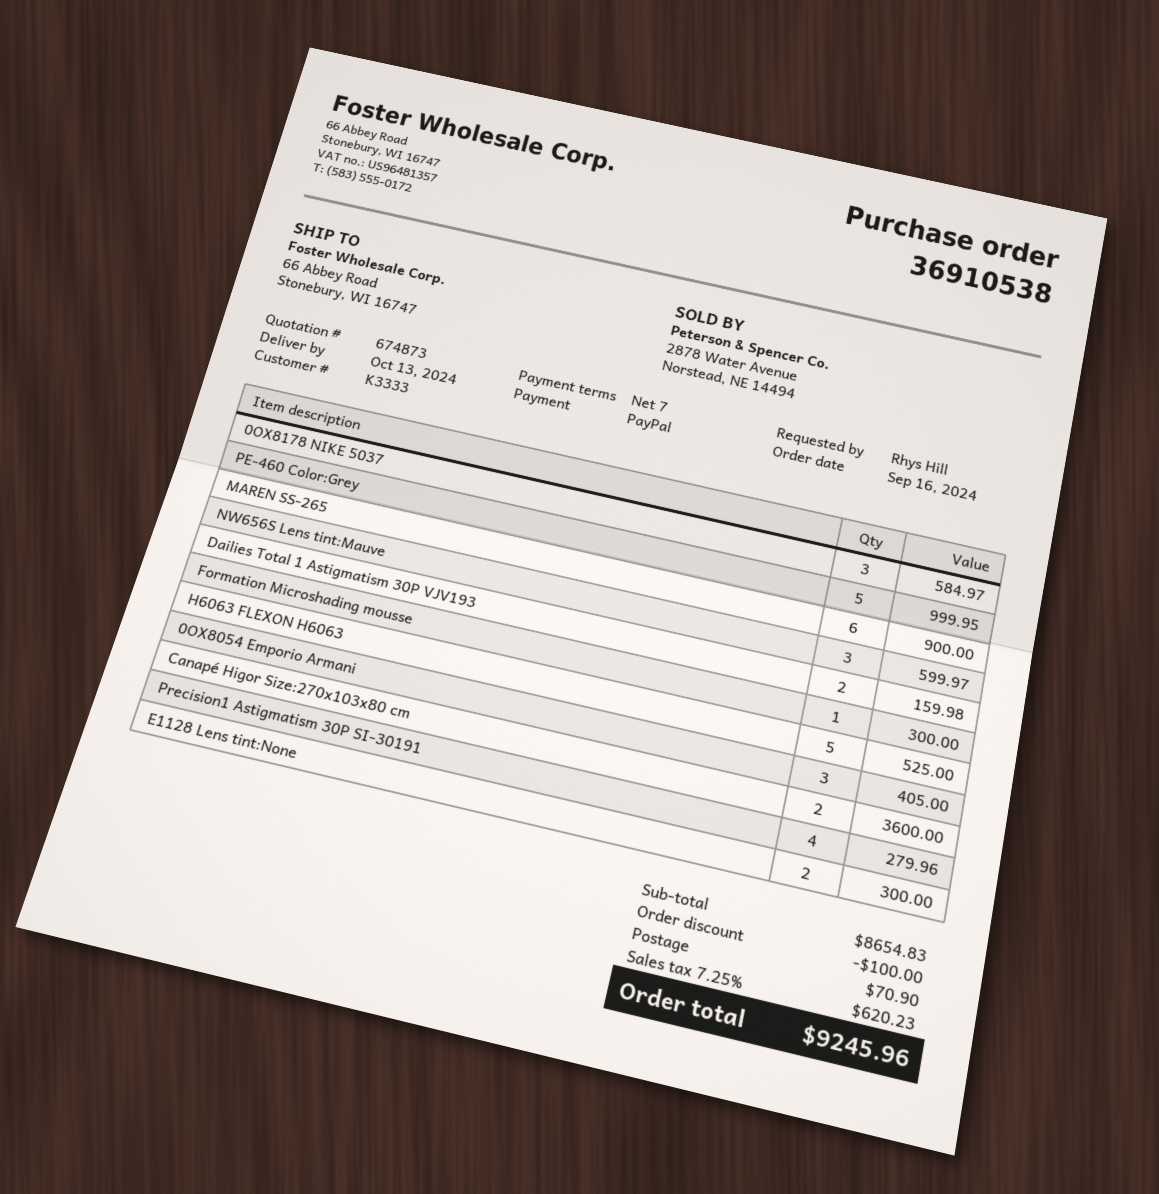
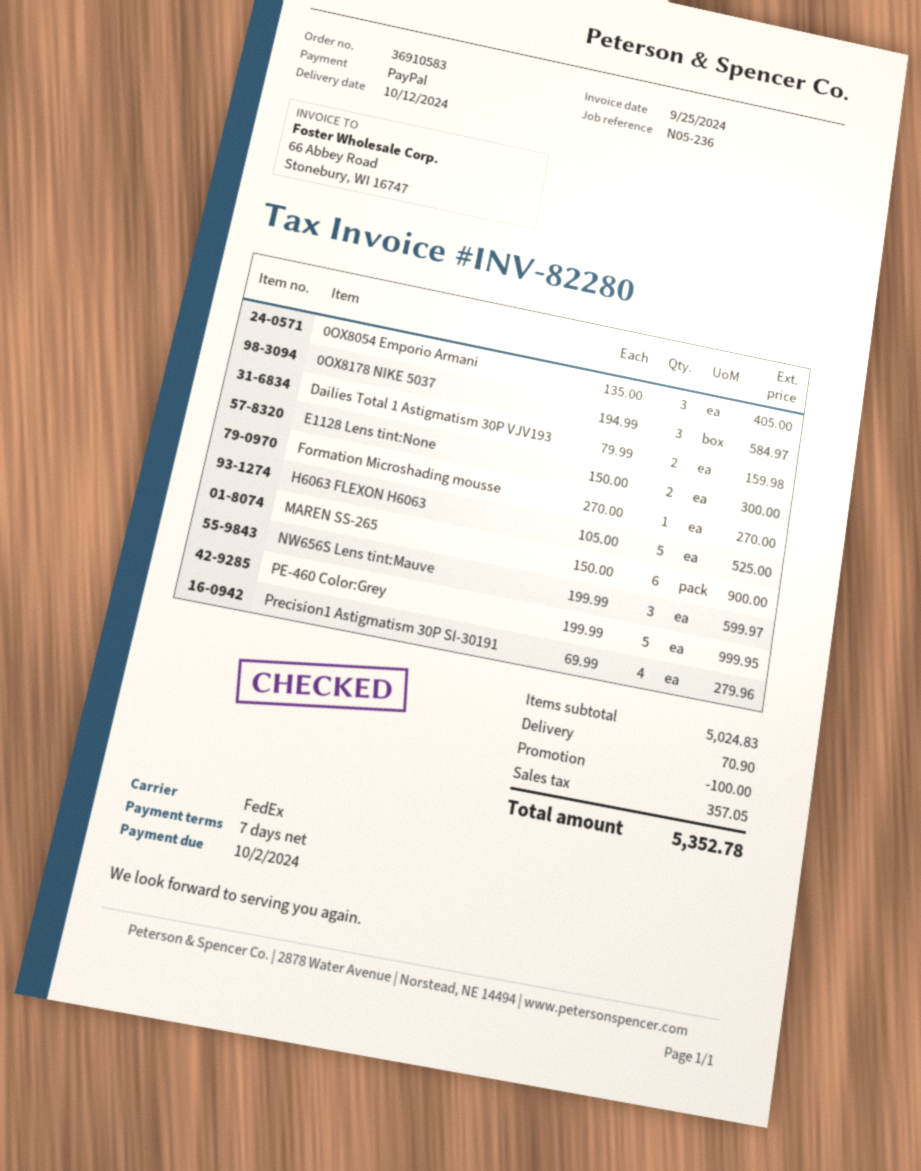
order number: 36910538 -> 36910583
delivery date: 2024-10-13 -> 2024-10-12
Formation Microshading mousse: 1 for 300.00 -> 1 for 270.00
Canapé Higor Size:270x103x80 cm: 2 for 3600.00 -> none
subtotal: 8654.83 -> 5024.83
tax: 620.23 -> 357.05
total: 9245.96 -> 5352.78

